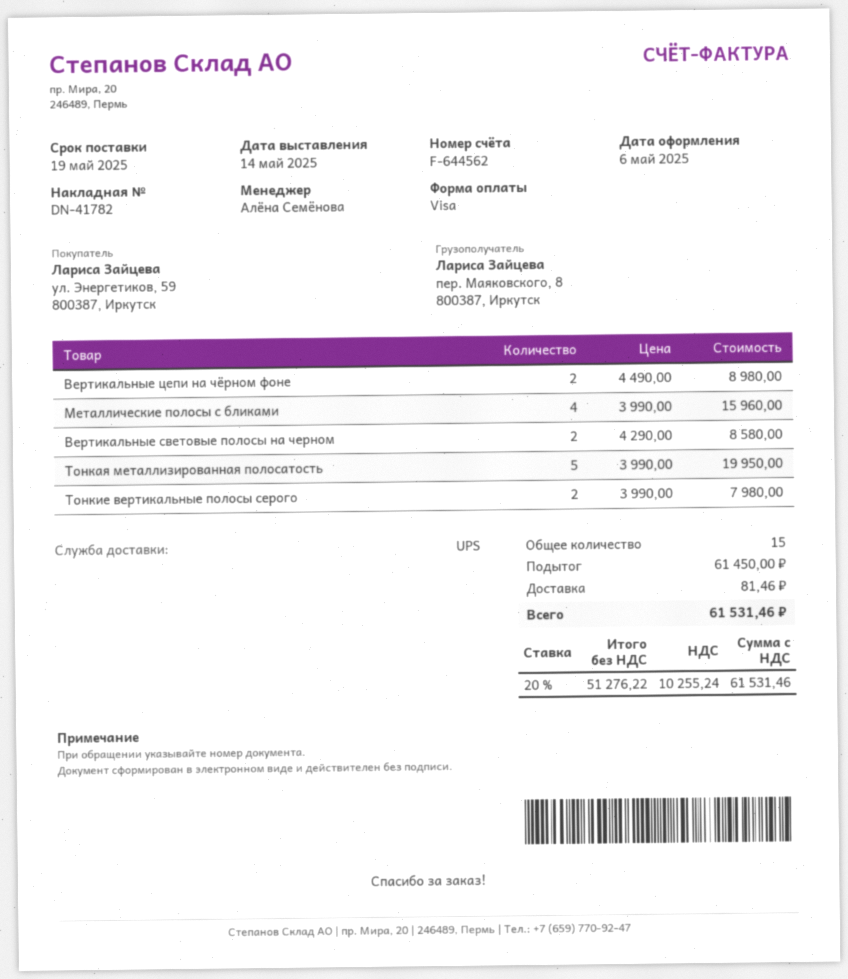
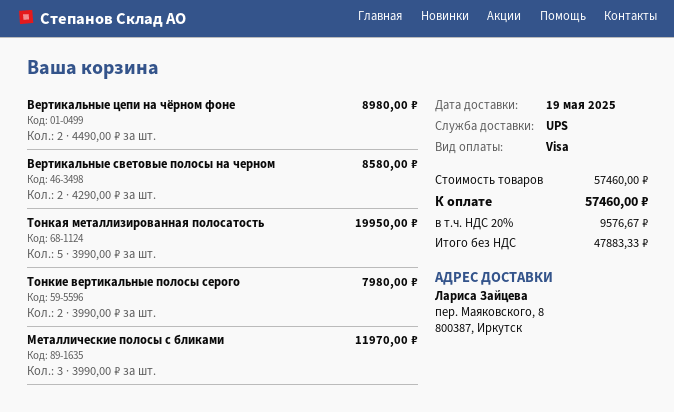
Металлические полосы с бликами: 4 x 3990.00 = 15960.00 -> 3 x 3990.00 = 11970.00
subtotal: 61450.00 -> 57460.00
shipping: 81.46 -> none
net: 51276.22 -> 47883.33
tax: 20% = 10255.24 -> 20% = 9576.67
total: 61531.46 -> 57460.00

